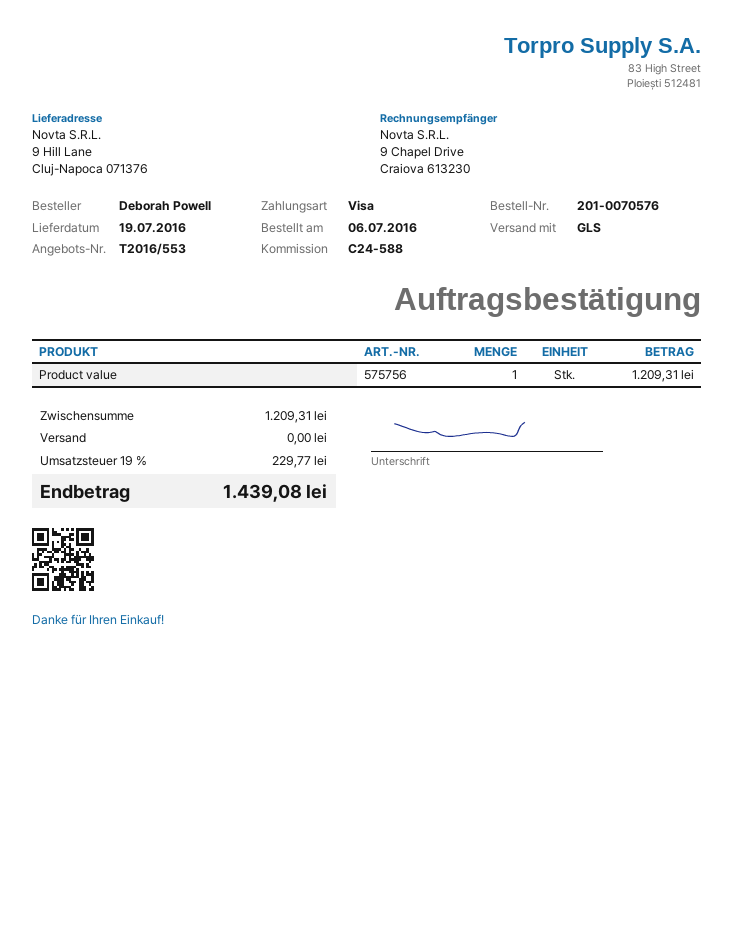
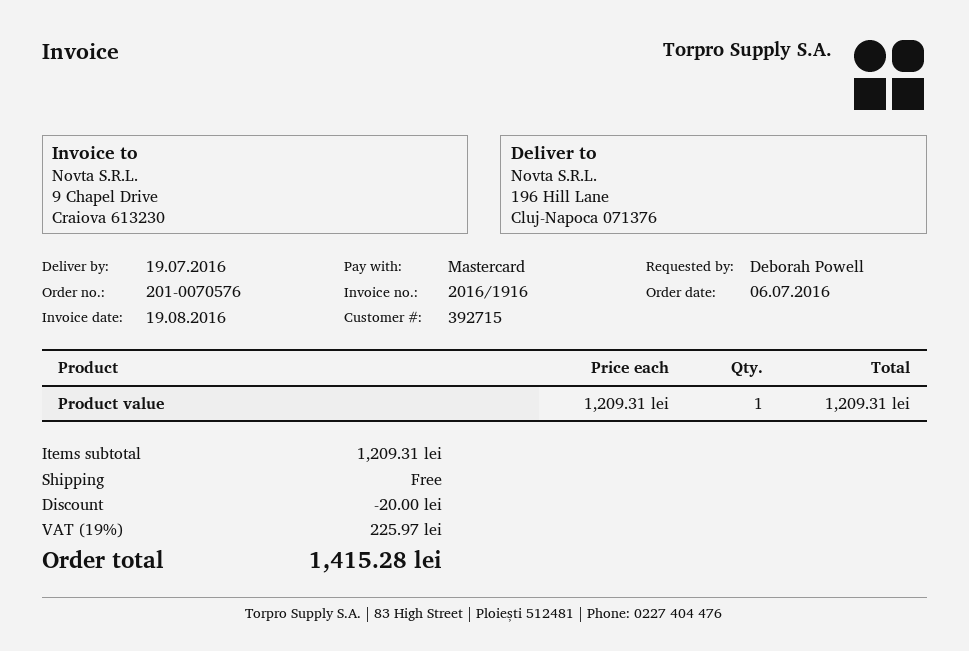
payment method: Visa -> Mastercard
ship to: 9 Hill Lane, Cluj-Napoca 071376 -> 196 Hill Lane, Cluj-Napoca 071376
discount: none -> 20.00
tax: 19% = 229.77 -> 19% = 225.97
total: 1439.08 -> 1415.28

